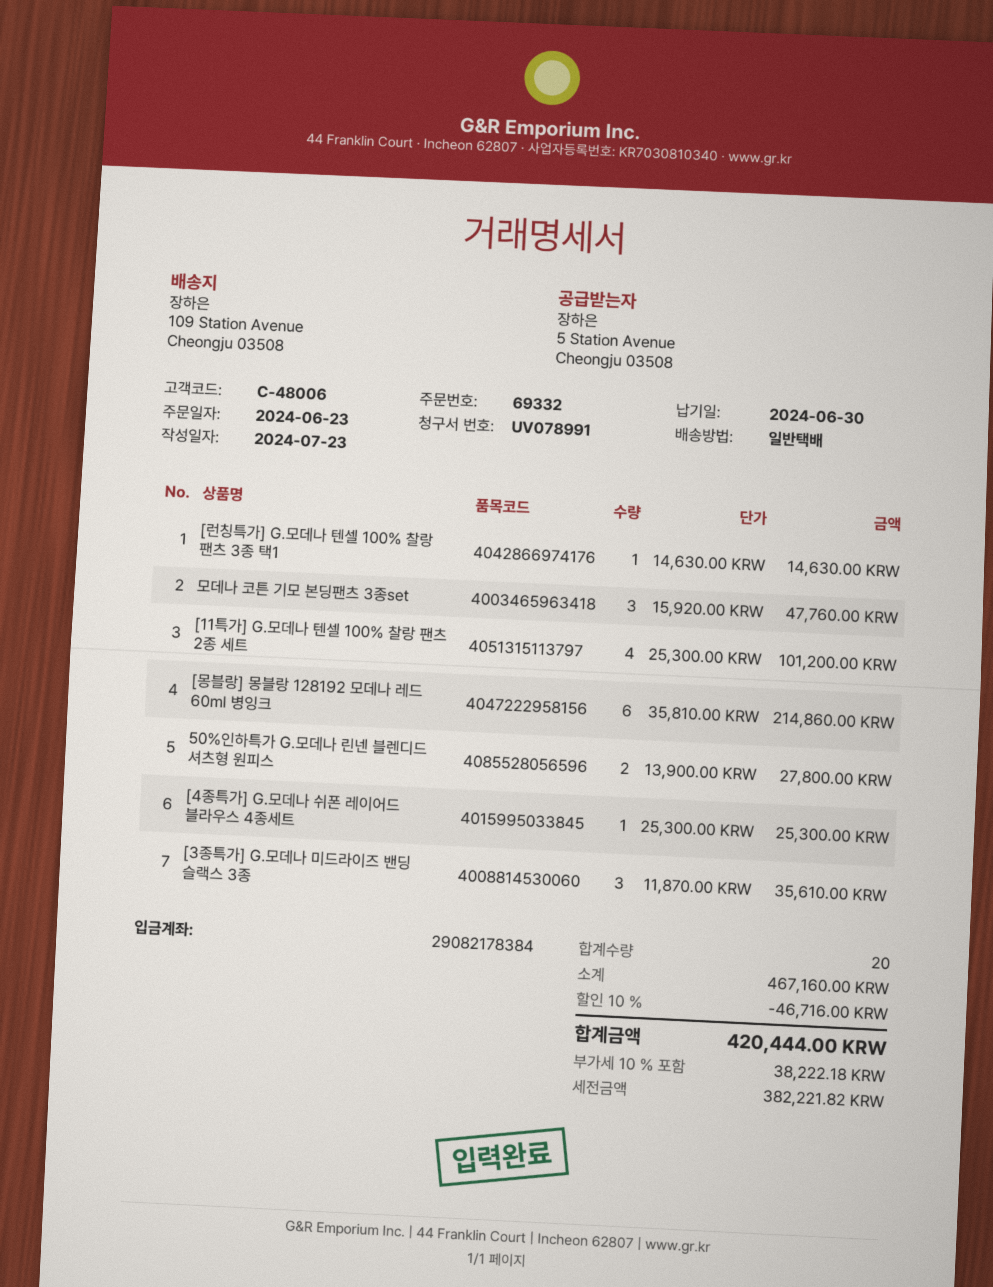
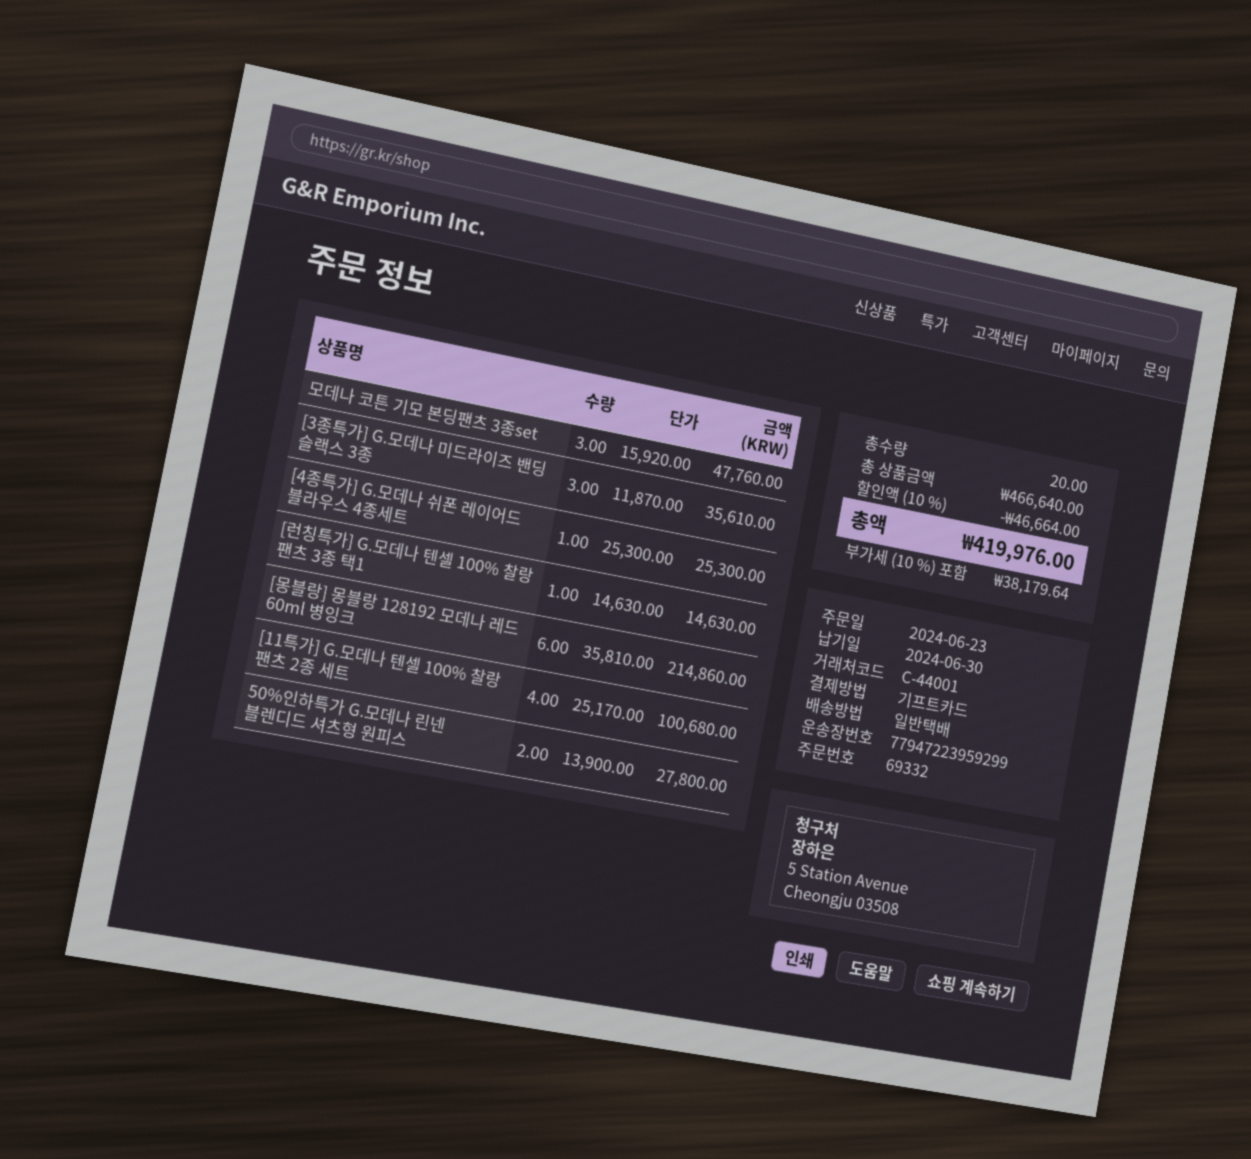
customer number: C-48006 -> C-44001
[11특가] G.모데나 텐셀 100% 찰랑 팬츠 2종 세트: 4 x 25300.00 = 101200.00 -> 4 x 25170.00 = 100680.00
subtotal: 467160.00 -> 466640.00
discount: 10% = 46716.00 -> 10% = 46664.00
tax: 10% = 38222.18 -> 10% = 38179.64
total: 420444.00 -> 419976.00

